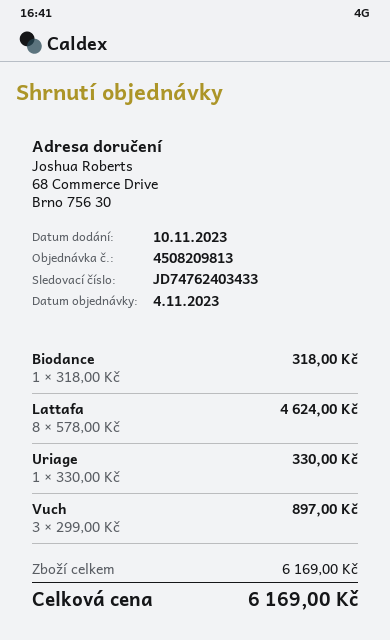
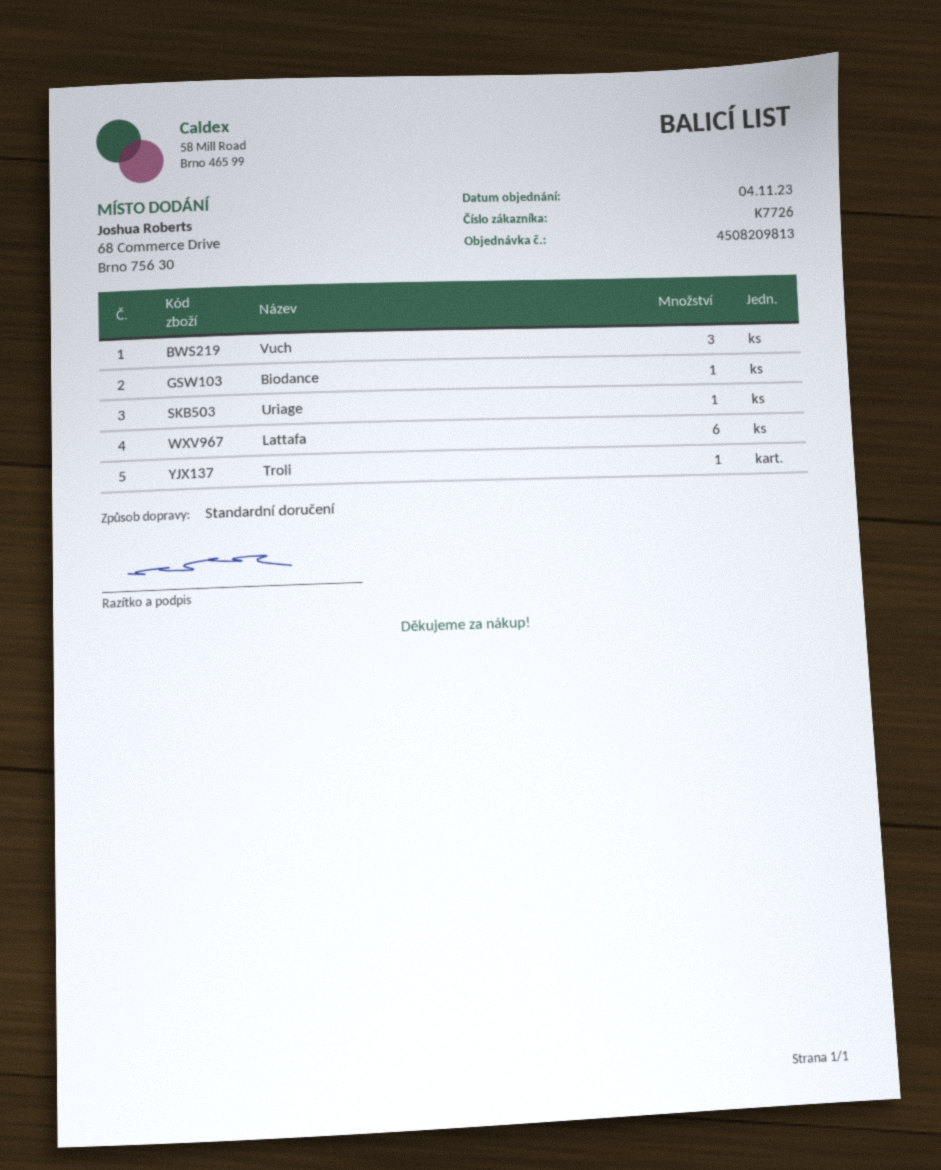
Lattafa: 8 -> 6
Troli: none -> 1

